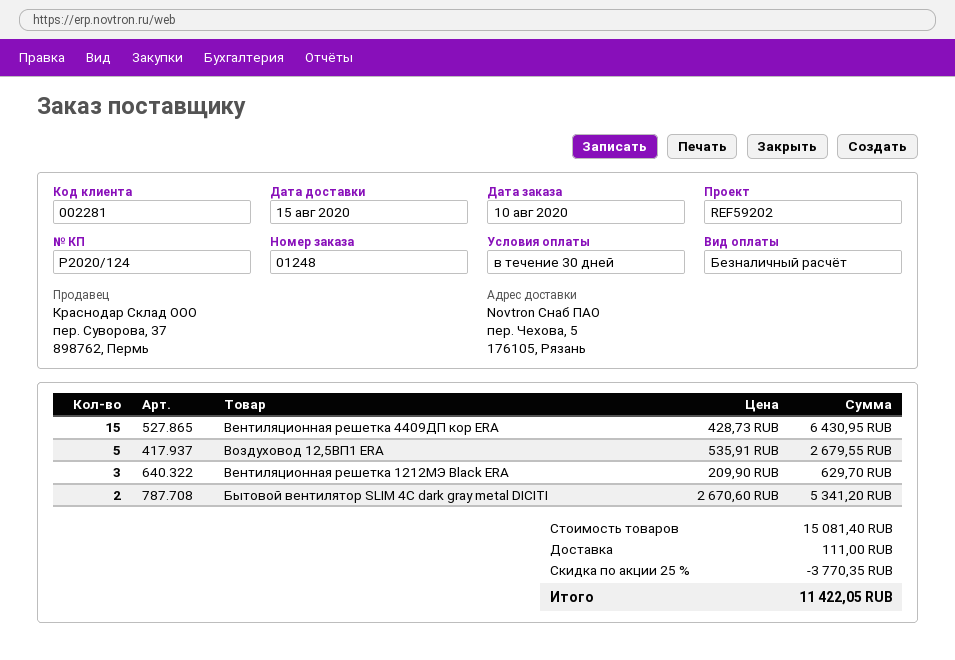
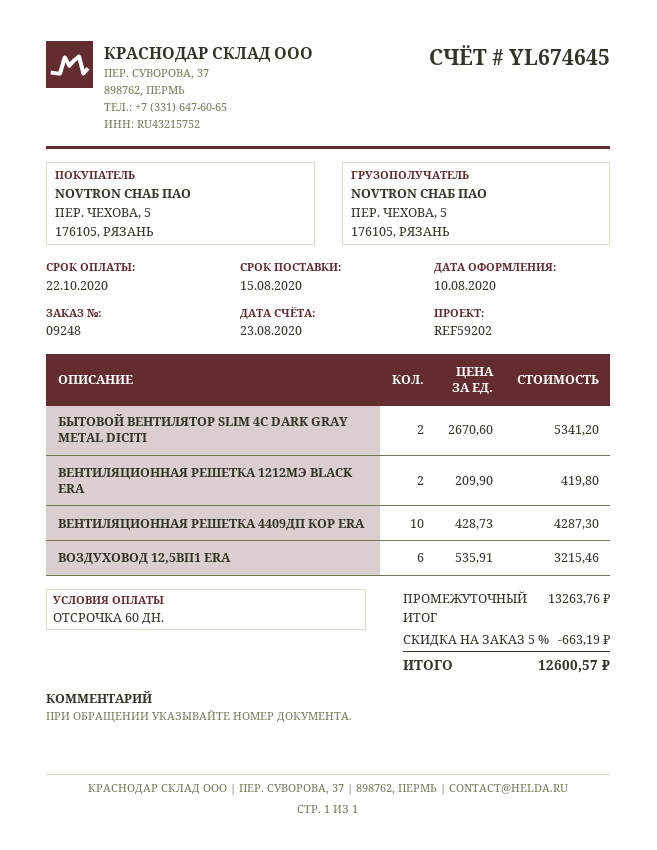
order number: 01248 -> 09248
payment terms: 30 days -> 60 days
Вентиляционная решетка 4409ДП кор ERA: 15 x 428.73 = 6430.95 -> 10 x 428.73 = 4287.30
Воздуховод 12,5ВП1 ERA: 5 x 535.91 = 2679.55 -> 6 x 535.91 = 3215.46
Вентиляционная решетка 1212МЭ Black ERA: 3 x 209.90 = 629.70 -> 2 x 209.90 = 419.80
subtotal: 15081.40 -> 13263.76
discount: 25% = 3770.35 -> 5% = 663.19
shipping: 111.00 -> none
total: 11422.05 -> 12600.57

